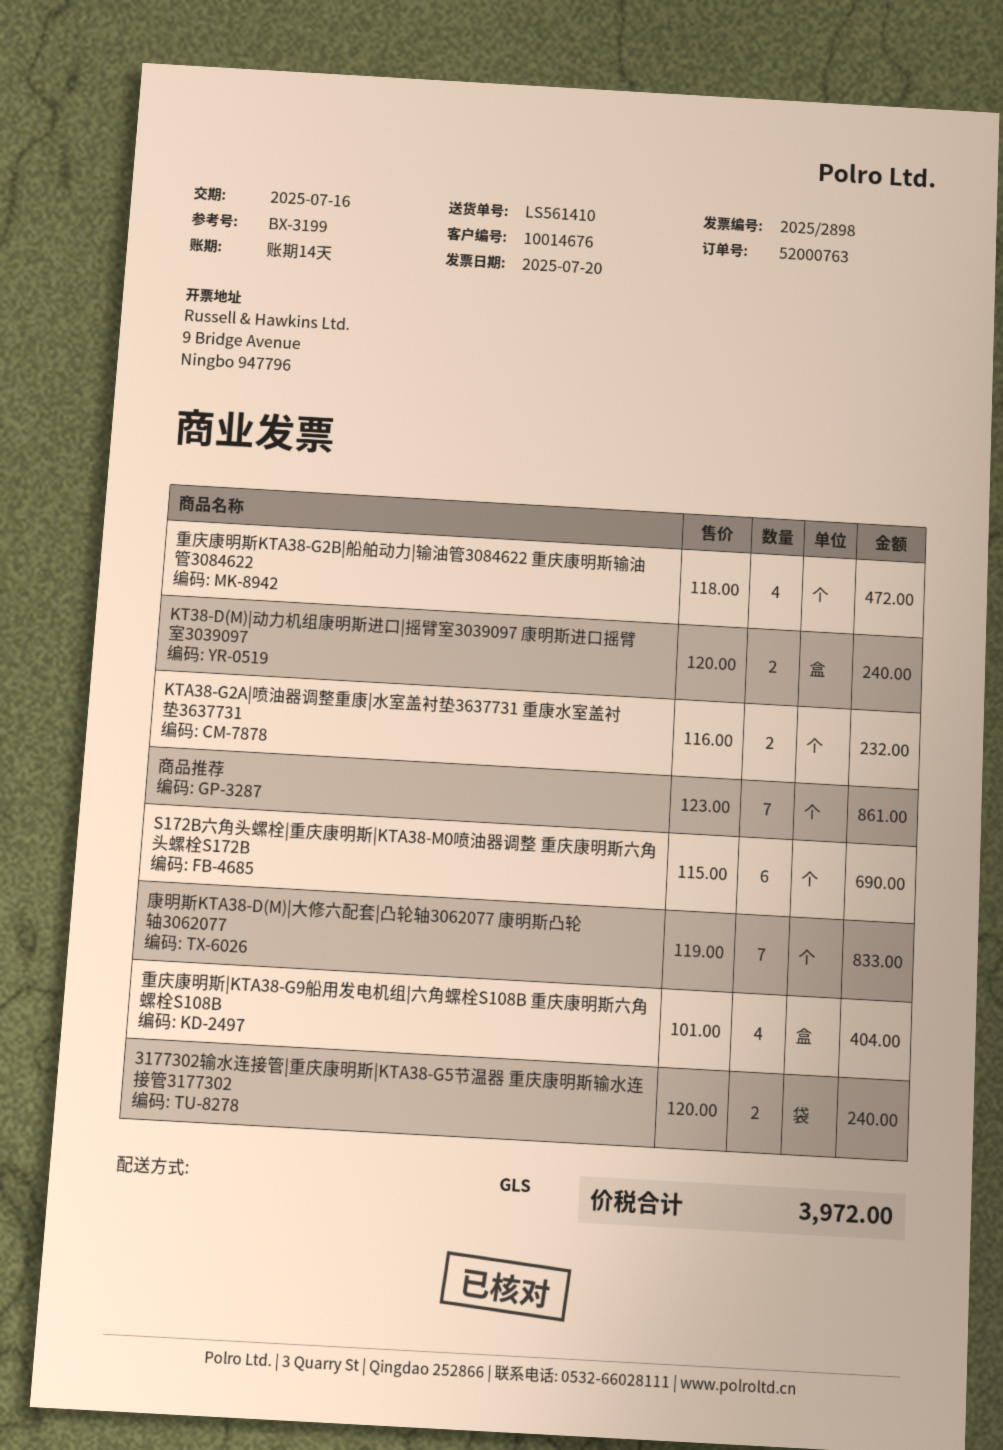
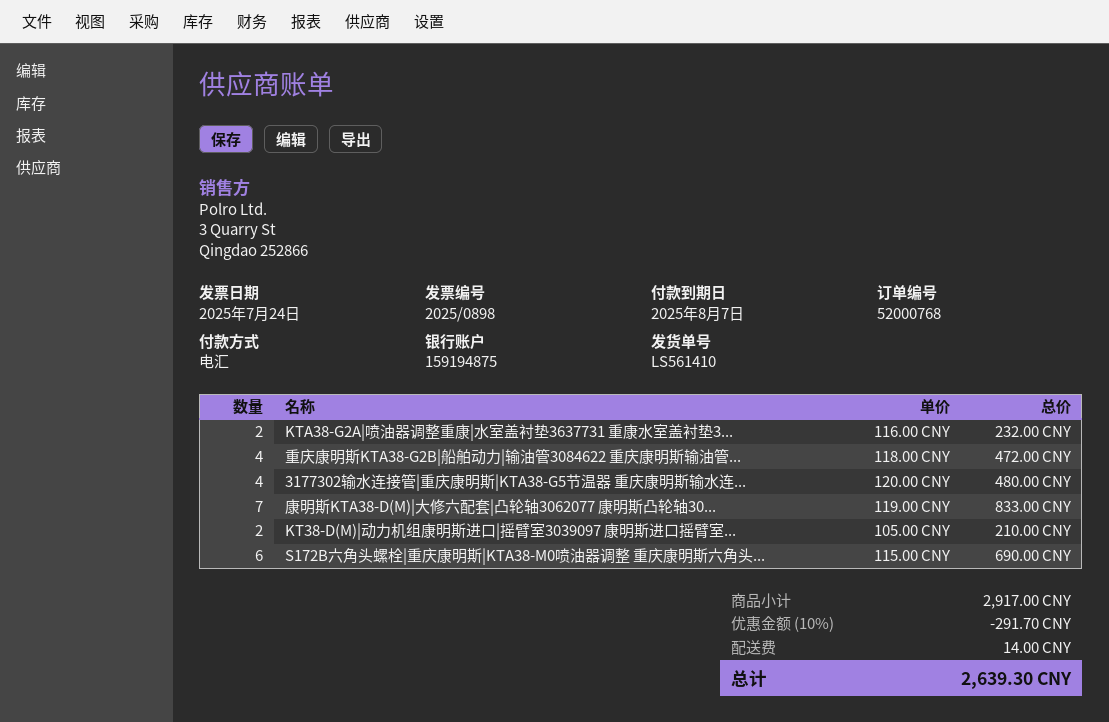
order number: 52000763 -> 52000768
invoice number: 2025/2898 -> 2025/0898
invoice date: 2025-07-20 -> 2025-07-24
KT38-D(M)|动力机组康明斯进口|摇臂室3039097 康明斯进口摇臂室3039097: 2 x 120.00 = 240.00 -> 2 x 105.00 = 210.00
商品推荐: 7 x 123.00 = 861.00 -> none
重庆康明斯|KTA38-G9船用发电机组|六角螺栓S108B 重庆康明斯六角螺栓S108B: 4 x 101.00 = 404.00 -> none
3177302输水连接管|重庆康明斯|KTA38-G5节温器 重庆康明斯输水连接管3177302: 2 x 120.00 = 240.00 -> 4 x 120.00 = 480.00
discount: none -> 10% = 291.70
shipping: none -> 14.00
total: 3972.00 -> 2639.30

